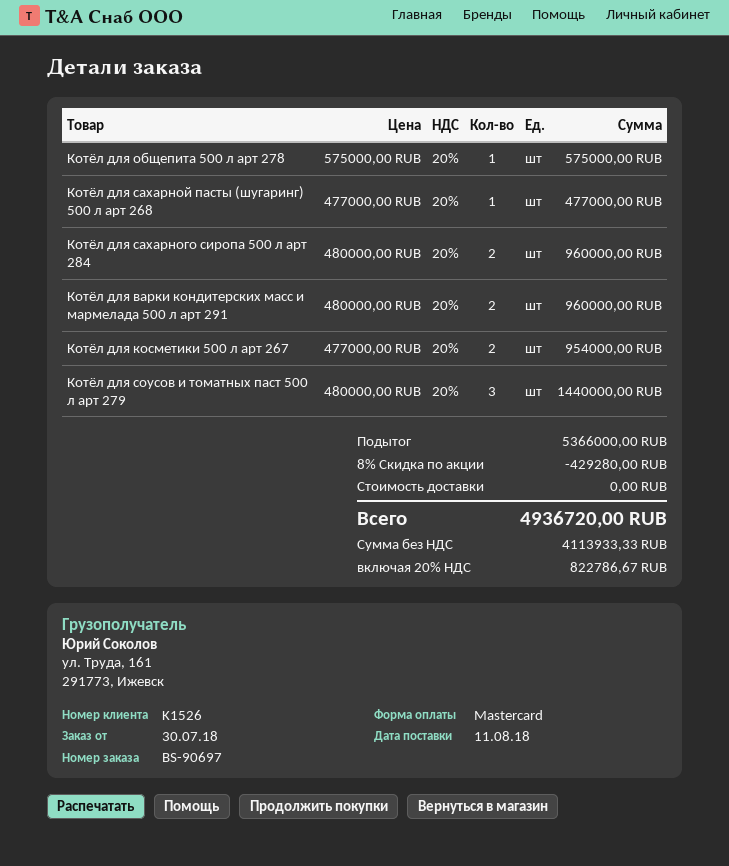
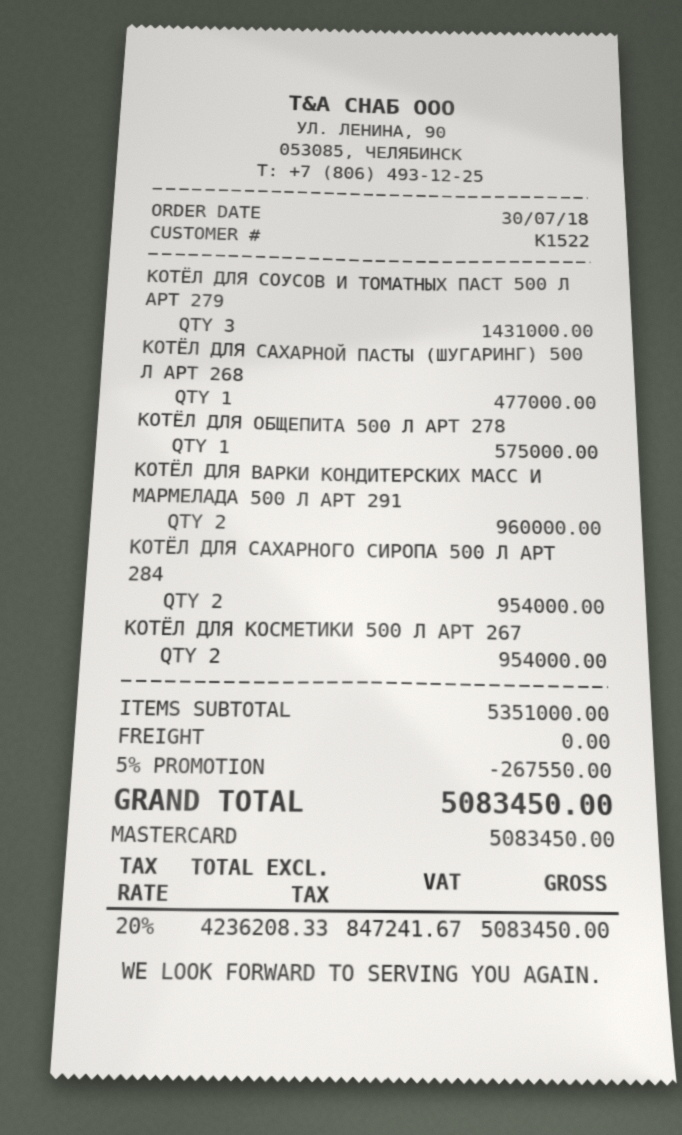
customer number: K1526 -> K1522
Котёл для сахарного сиропа 500 л арт 284: 2 for 960000.00 -> 2 for 954000.00
Котёл для соусов и томатных паст 500 л арт 279: 3 for 1440000.00 -> 3 for 1431000.00
subtotal: 5366000.00 -> 5351000.00
discount: 8% = 429280.00 -> 5% = 267550.00
net: 4113933.33 -> 4236208.33
tax: 20% = 822786.67 -> 20% = 847241.67
total: 4936720.00 -> 5083450.00

